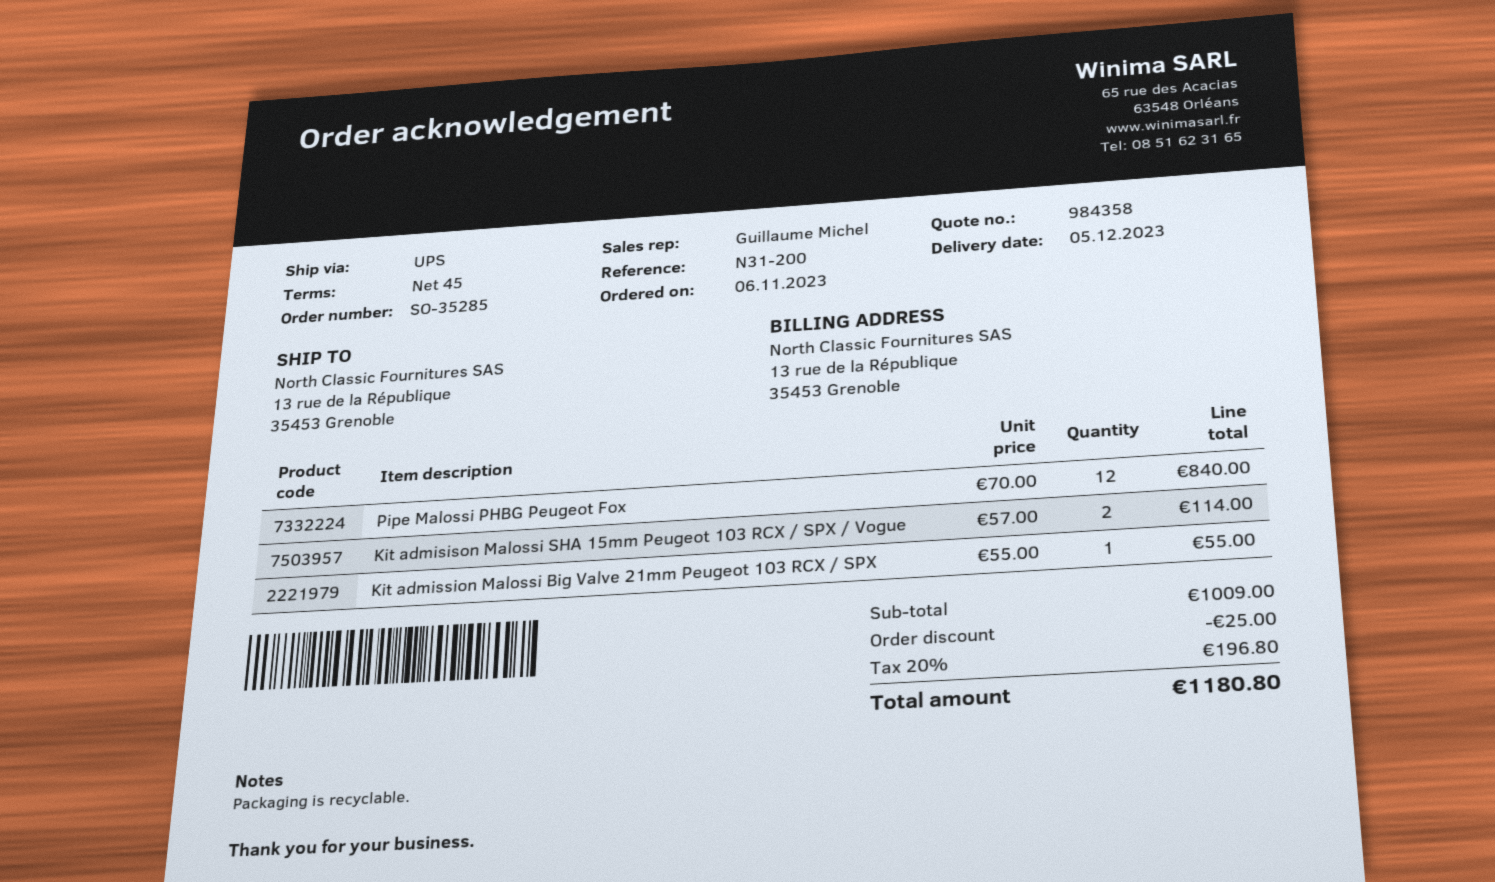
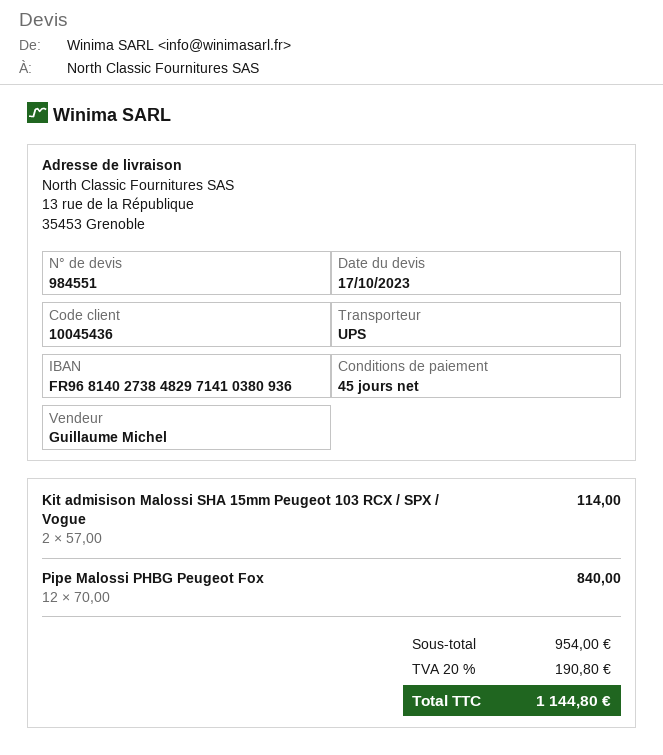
quote number: 984358 -> 984551
Kit admission Malossi Big Valve 21mm Peugeot 103 RCX / SPX: 1 x 55.00 = 55.00 -> none
subtotal: 1009.00 -> 954.00
discount: 25.00 -> none
tax: 20% = 196.80 -> 20% = 190.80
total: 1180.80 -> 1144.80

